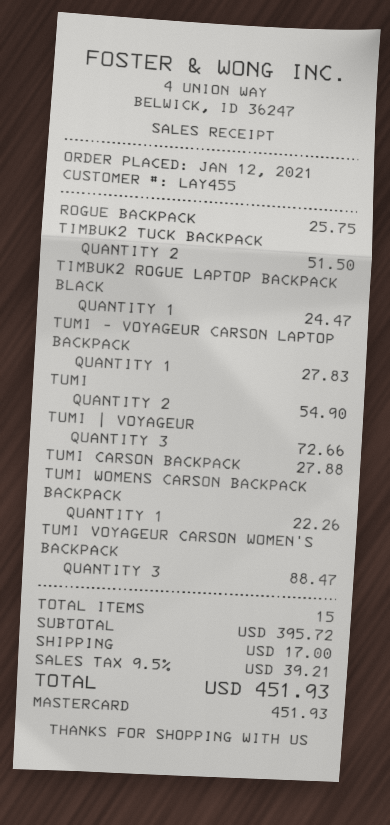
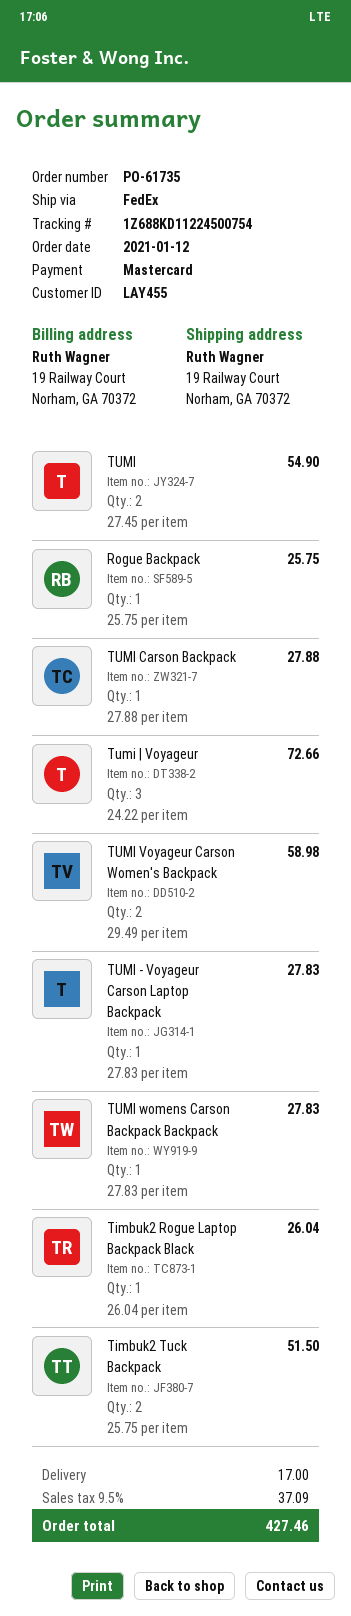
TIMBUK2 ROGUE LAPTOP BACKPACK BLACK: 1 for 24.47 -> 1 for 26.04
TUMI WOMENS CARSON BACKPACK BACKPACK: 1 for 22.26 -> 1 for 27.83
TUMI VOYAGEUR CARSON WOMEN'S BACKPACK: 3 for 88.47 -> 2 for 58.98
tax: 9.5% = 39.21 -> 9.5% = 37.09
total: 451.93 -> 427.46

